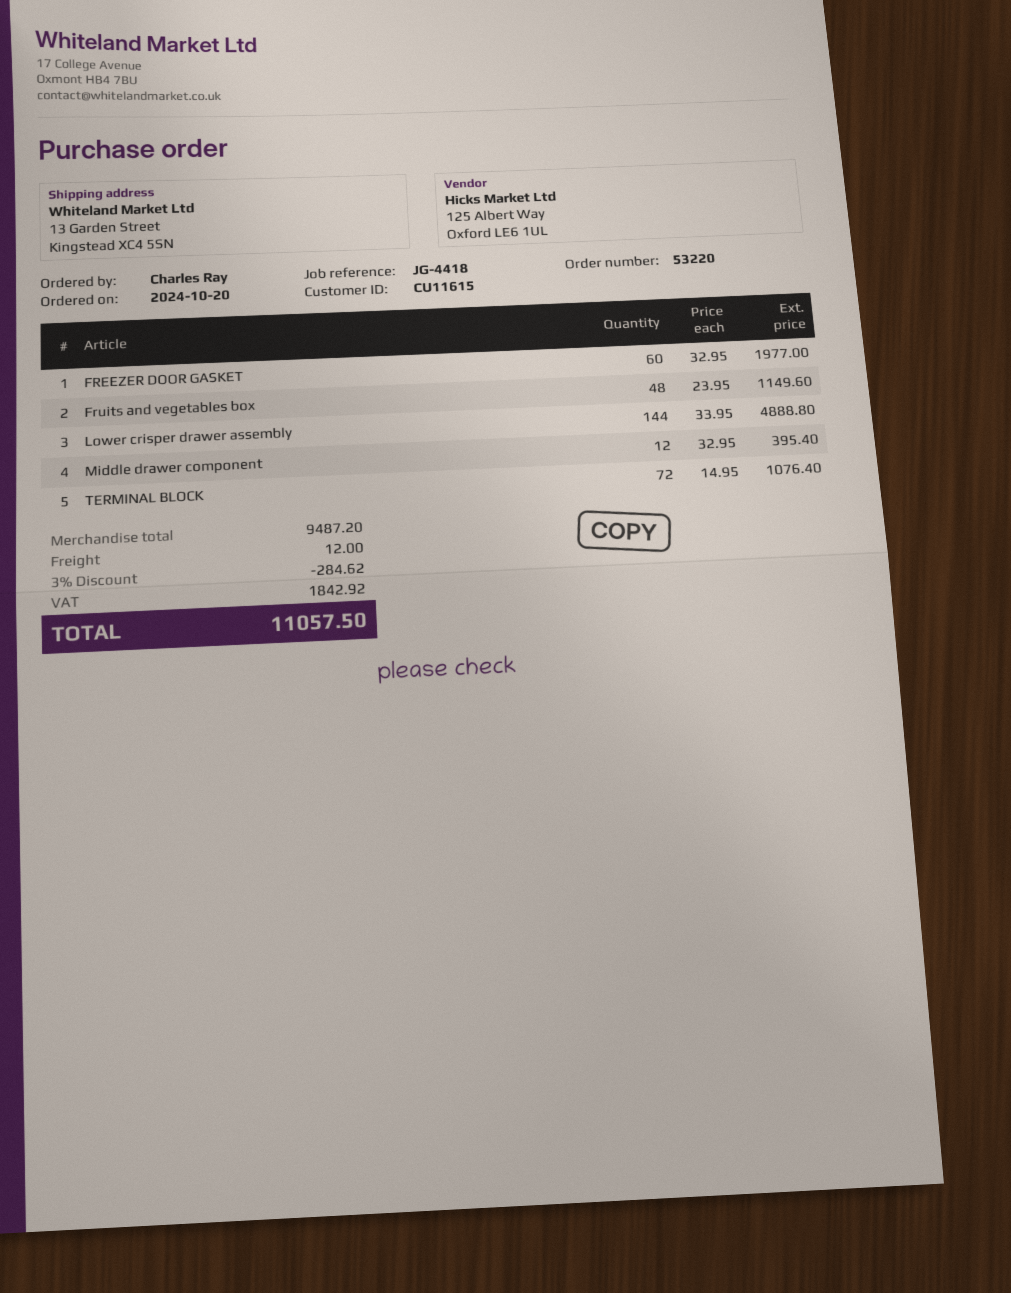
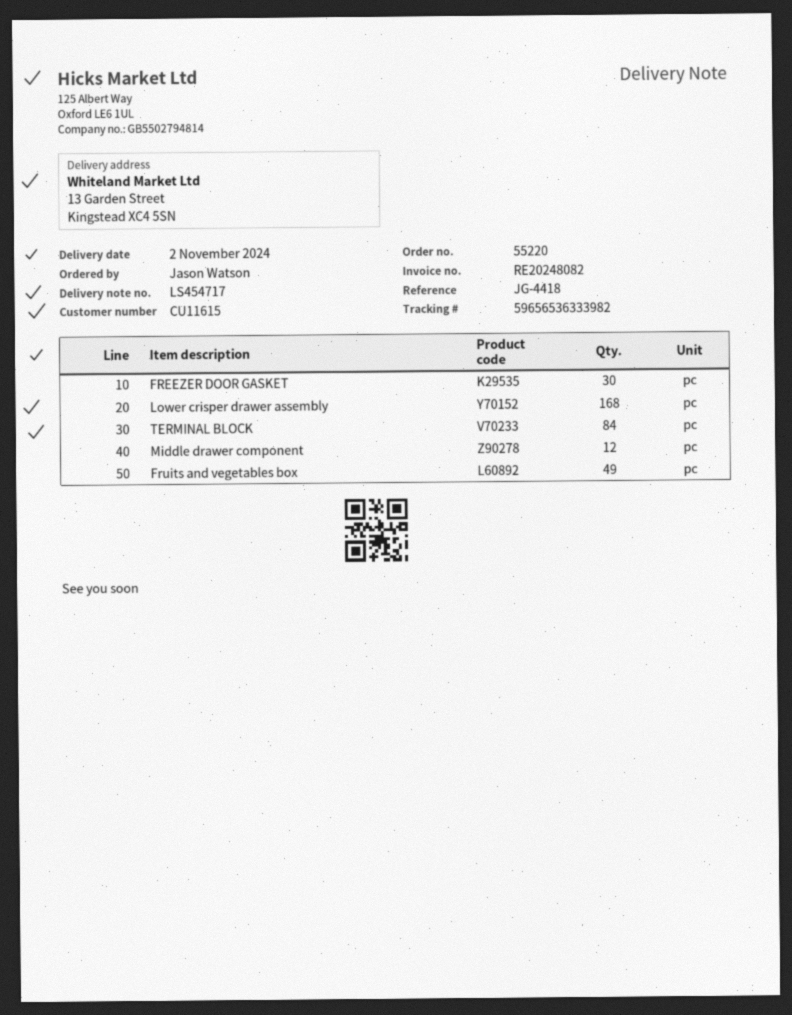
order number: 53220 -> 55220
ordered by: Charles Ray -> Jason Watson
FREEZER DOOR GASKET: 60 -> 30
Fruits and vegetables box: 48 -> 49
Lower crisper drawer assembly: 144 -> 168
TERMINAL BLOCK: 72 -> 84

